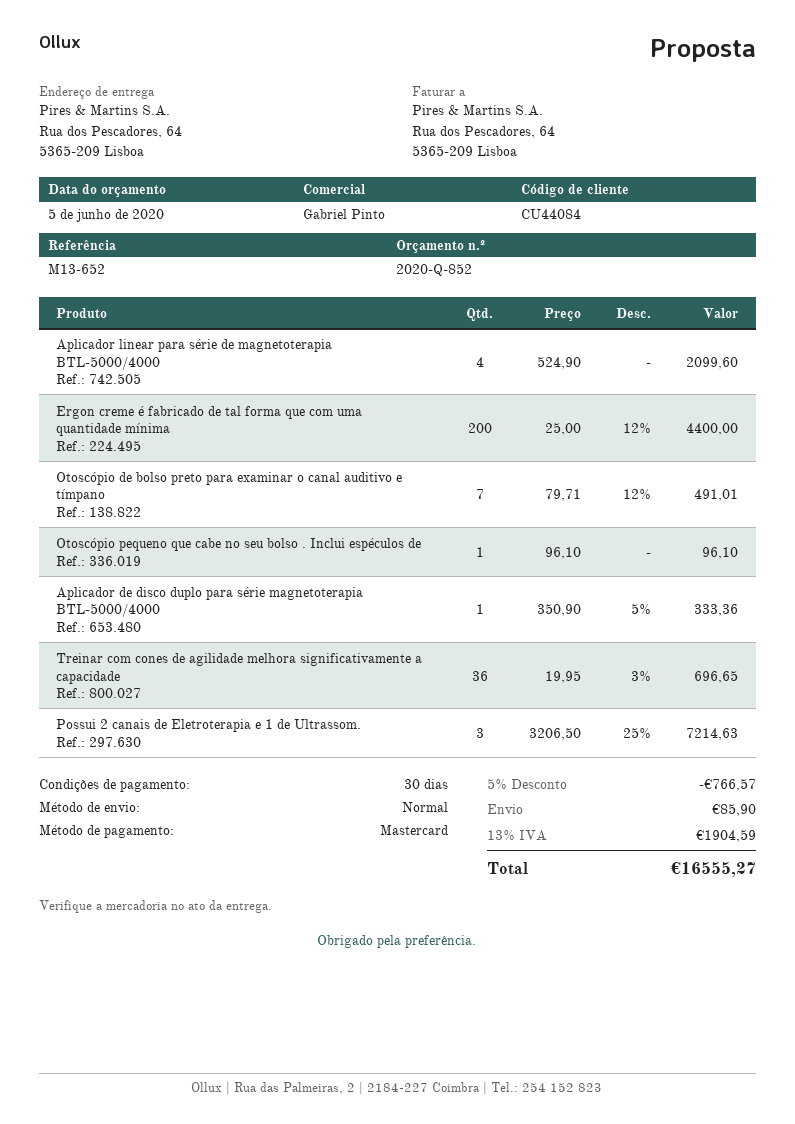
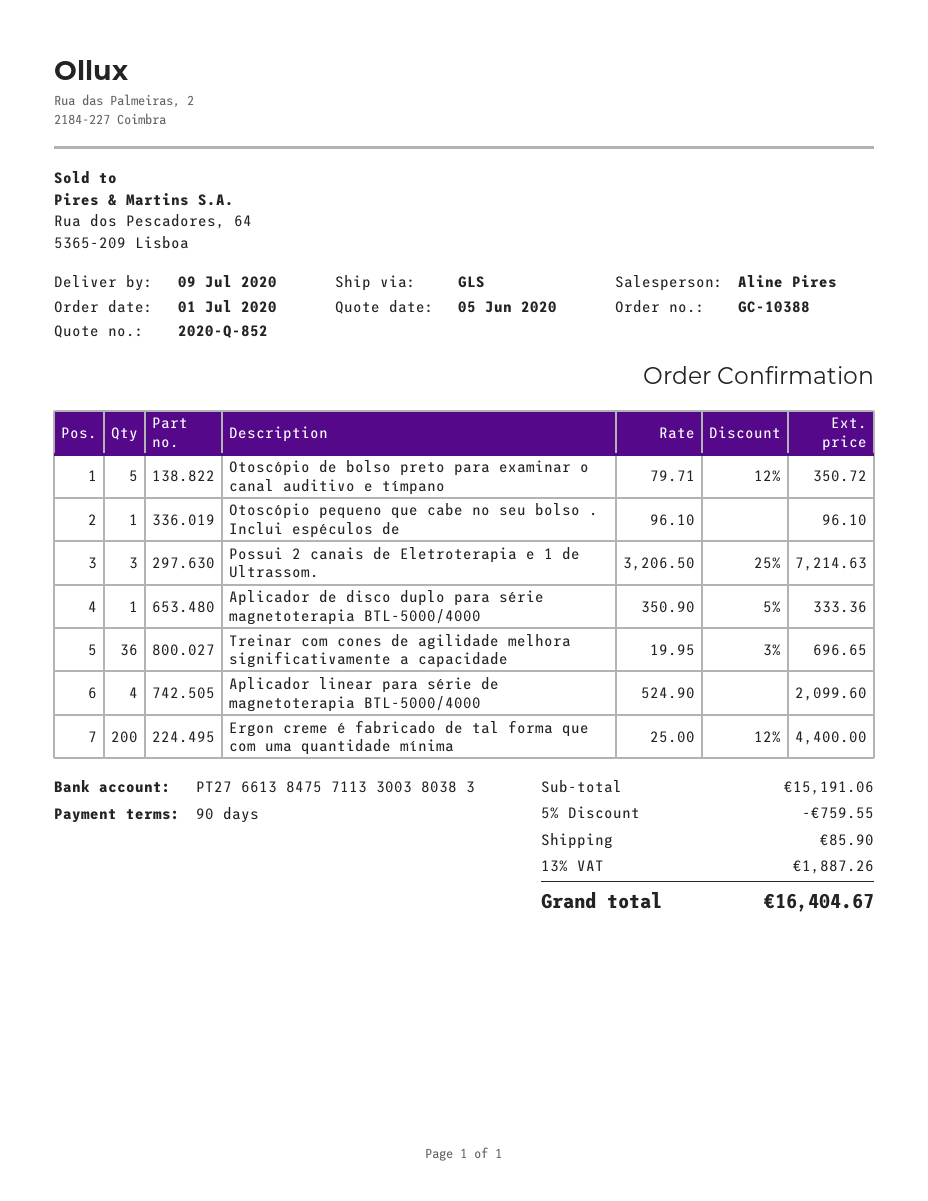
payment terms: 30 days -> 90 days
sales rep: Gabriel Pinto -> Aline Pires
shipping method: standard -> GLS
Otoscópio de bolso preto para examinar o canal auditivo e tímpano: 7 x 79.71 - 12% = 491.01 -> 5 x 79.71 - 12% = 350.72
discount: 5% = 766.57 -> 5% = 759.55
tax: 13% = 1904.59 -> 13% = 1887.26
total: 16555.27 -> 16404.67

